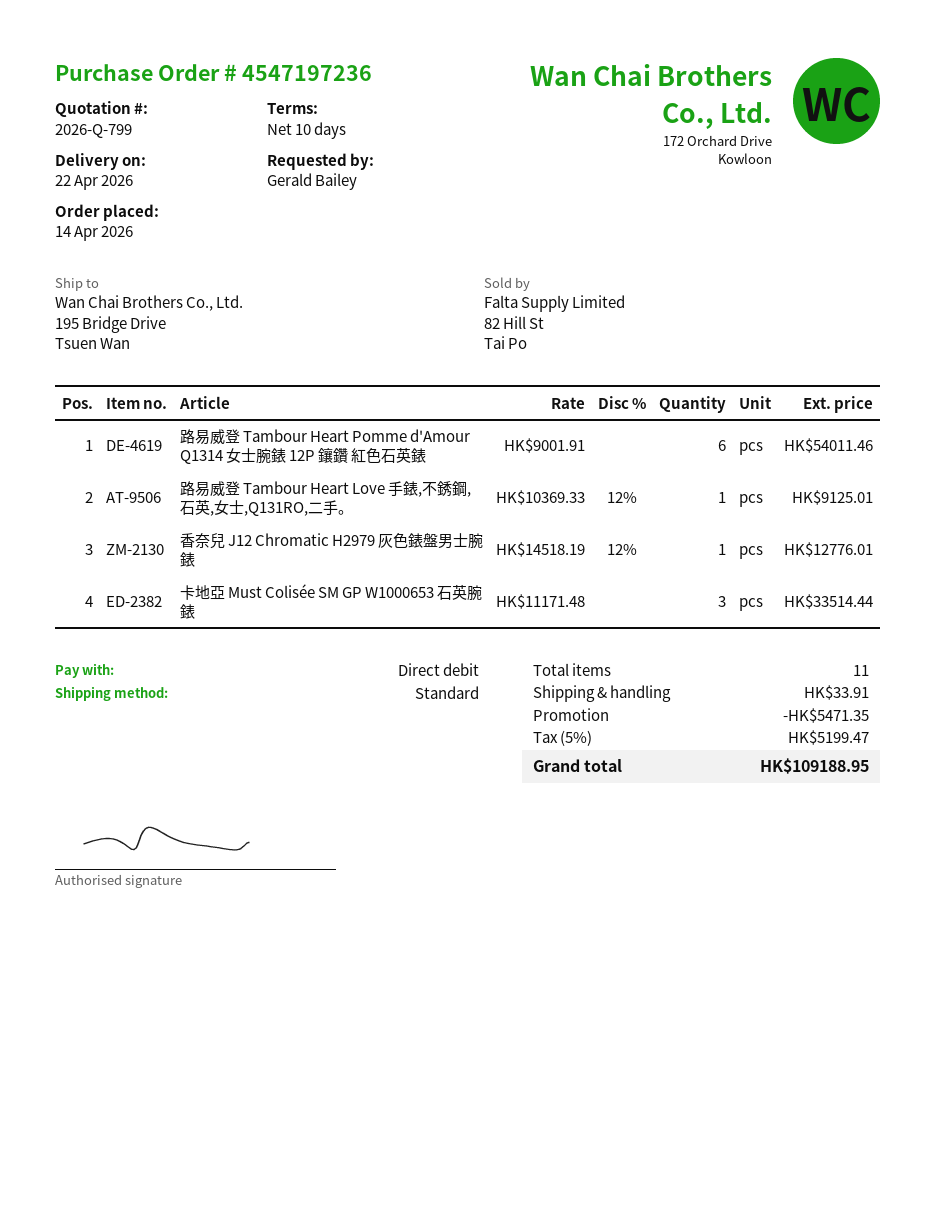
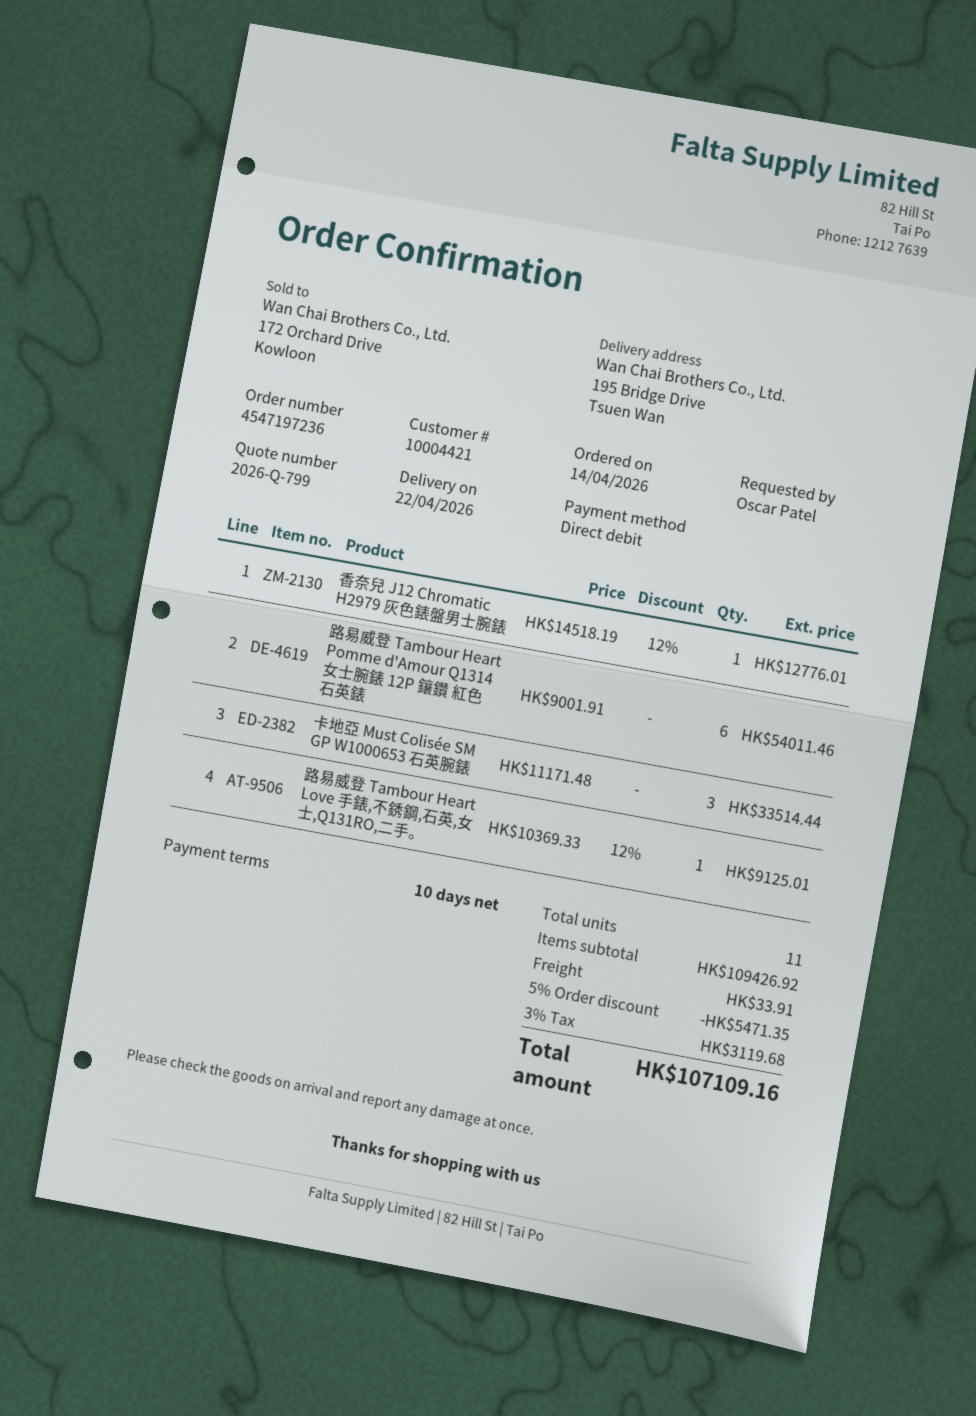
ordered by: Gerald Bailey -> Oscar Patel
tax: 5% = 5199.47 -> 3% = 3119.68
total: 109188.95 -> 107109.16

